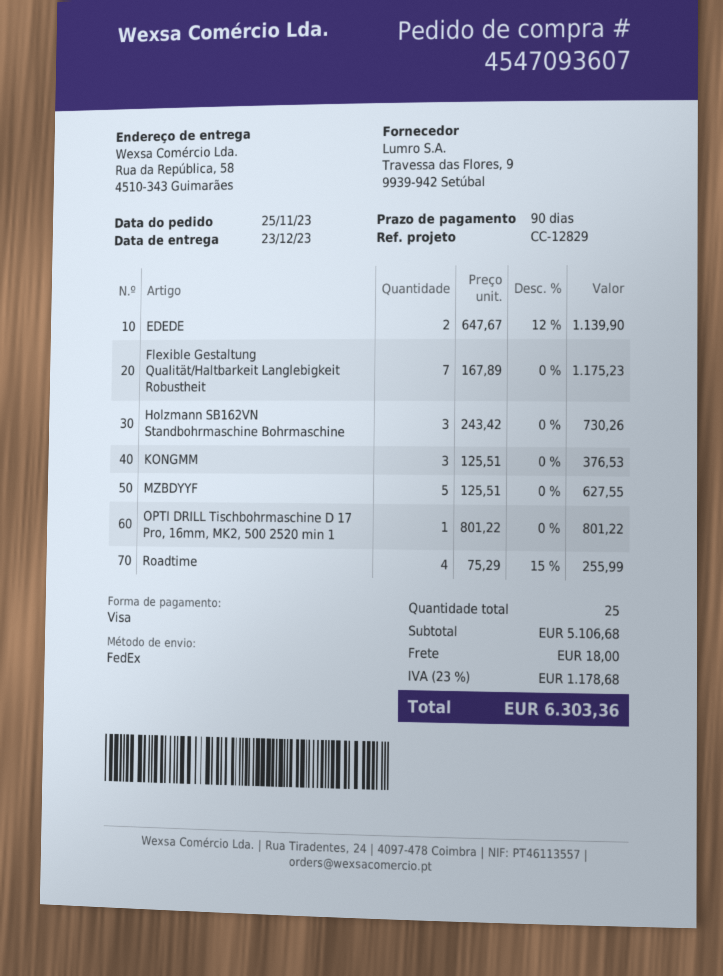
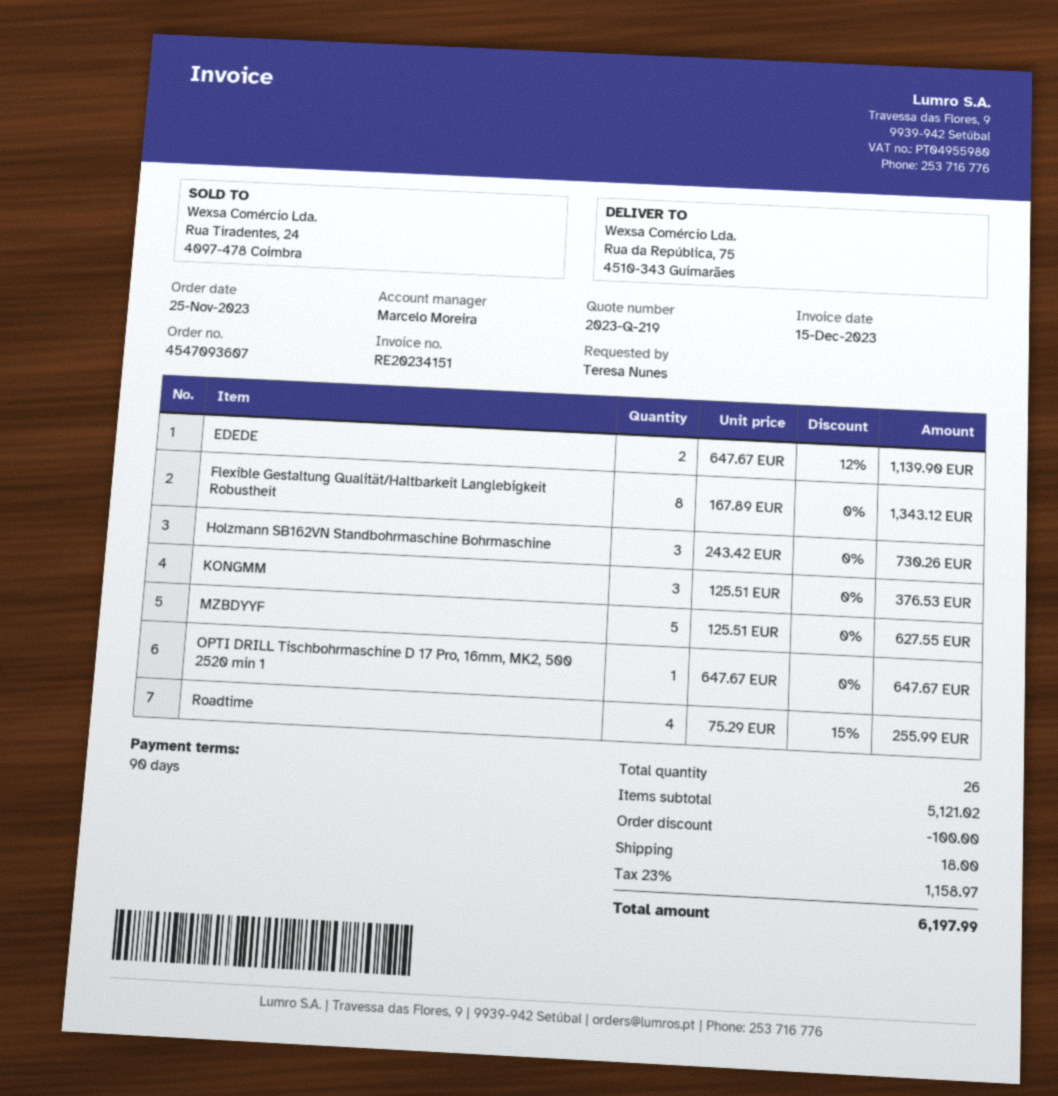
ship to: Rua da República, 58, 4510-343 Guimarães -> Rua da República, 75, 4510-343 Guimarães
Flexible Gestaltung Qualität/Haltbarkeit Langlebigkeit Robustheit: 7 x 167.89 = 1175.23 -> 8 x 167.89 = 1343.12
OPTI DRILL Tischbohrmaschine D 17 Pro, 16mm, MK2, 500 2520 min 1: 1 x 801.22 = 801.22 -> 1 x 647.67 = 647.67
total quantity: 25 -> 26
subtotal: 5106.68 -> 5121.02
discount: none -> 100.00
tax: 23% = 1178.68 -> 23% = 1158.97
total: 6303.36 -> 6197.99

